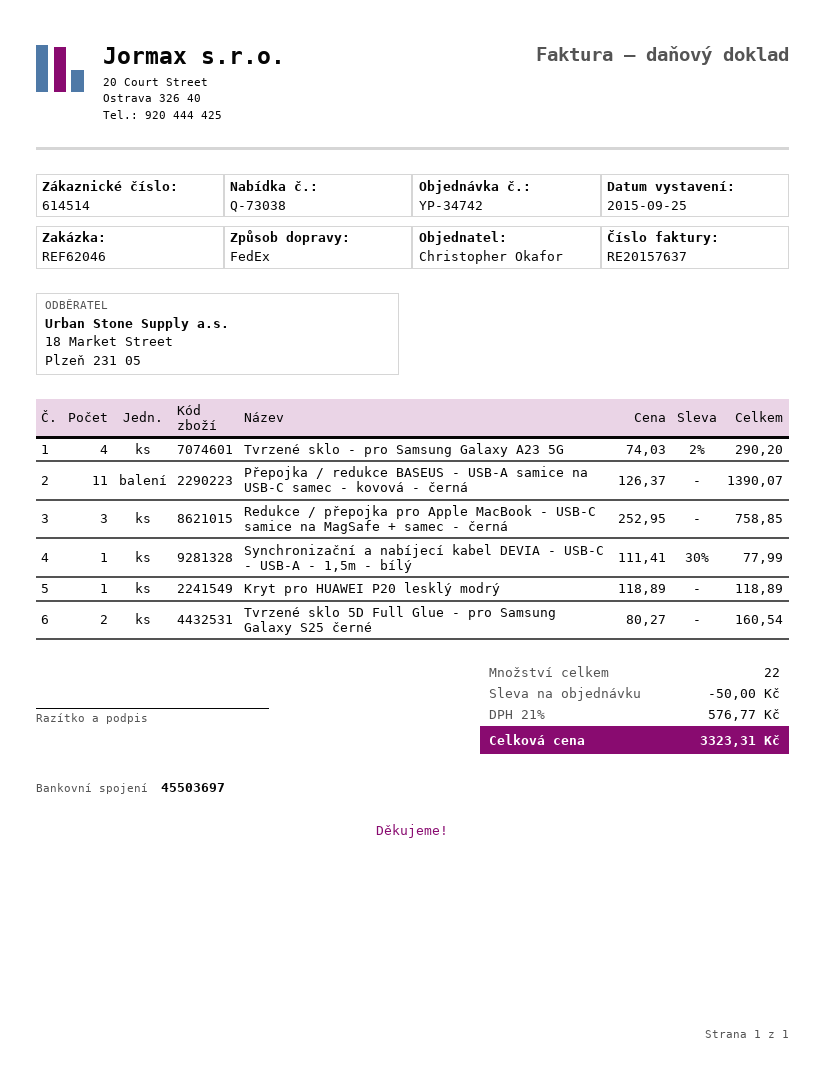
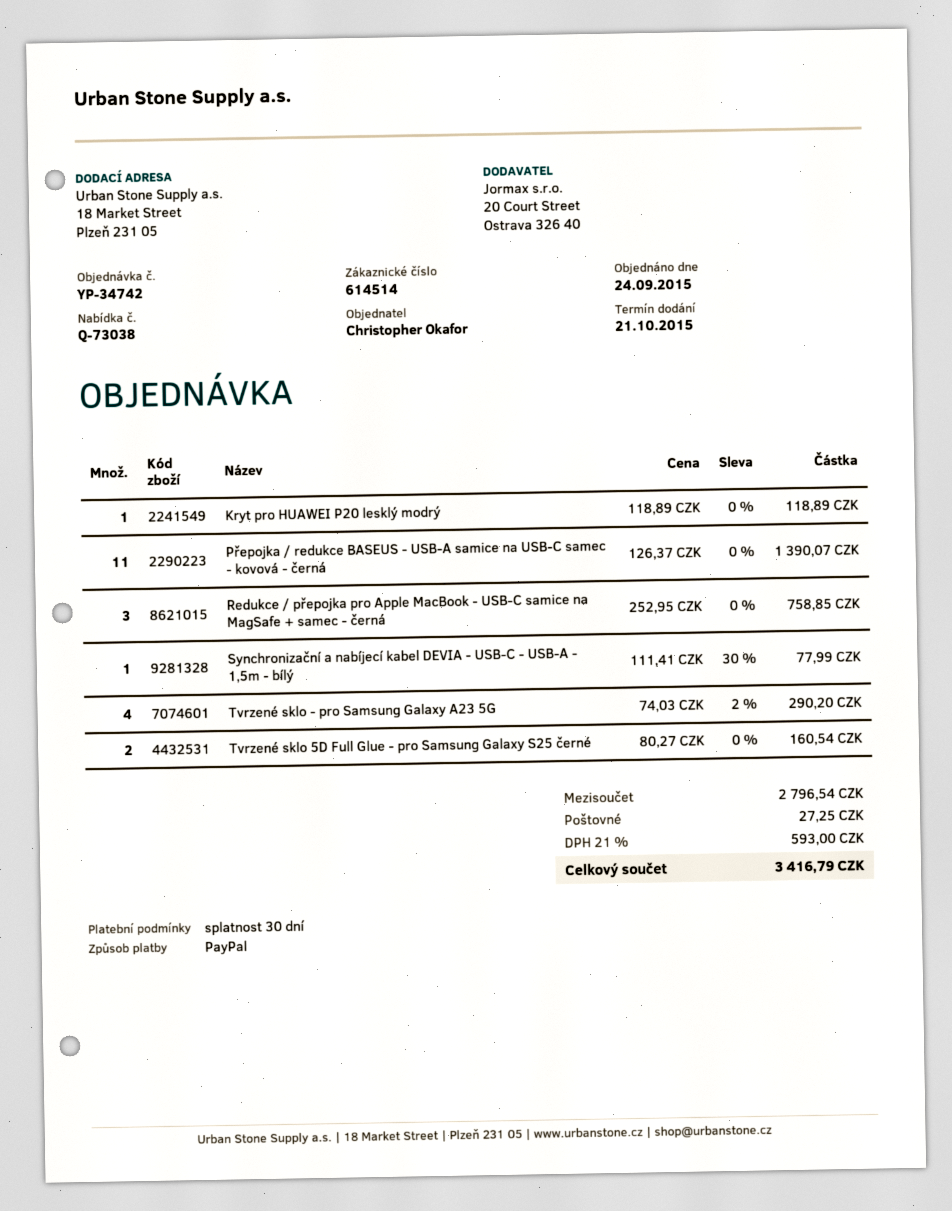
discount: 50.00 -> none
shipping: none -> 27.25
tax: 21% = 576.77 -> 21% = 593.00
total: 3323.31 -> 3416.79

